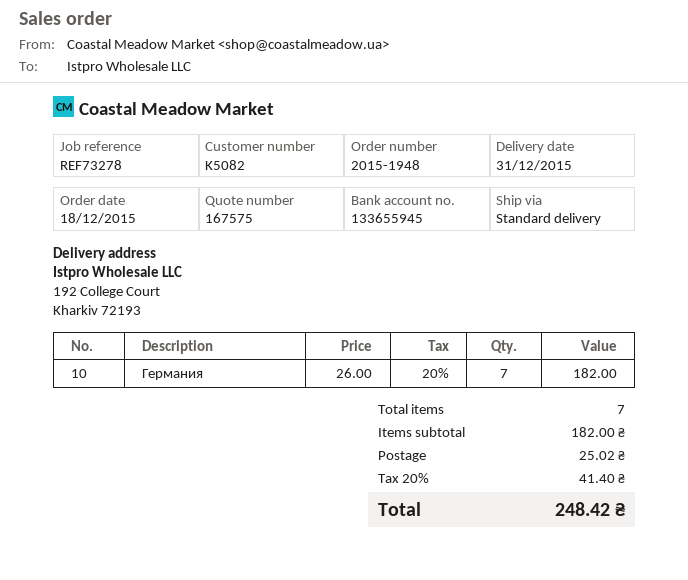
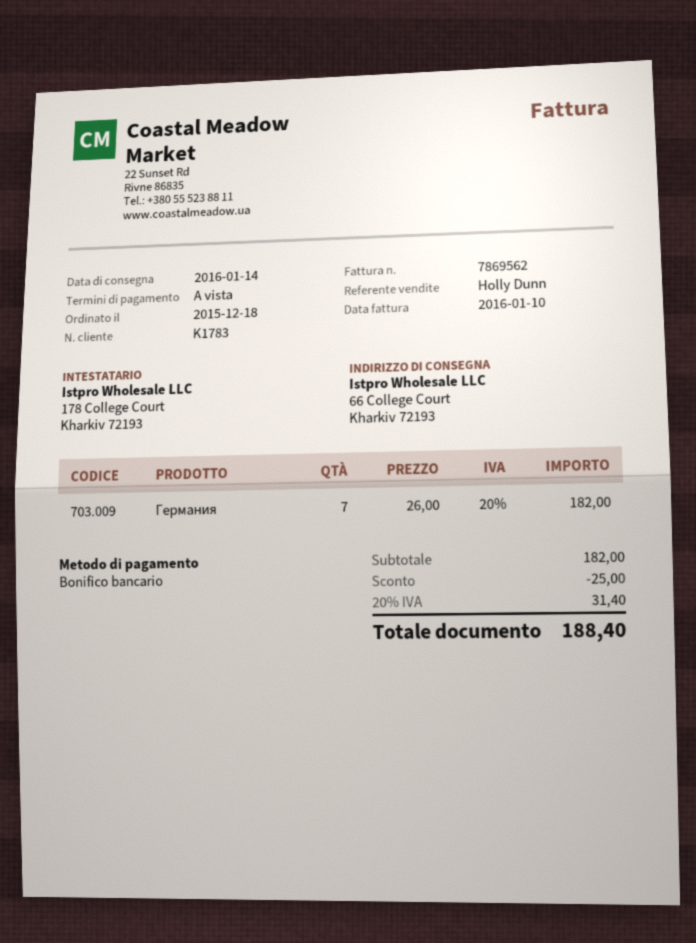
delivery date: 2015-12-31 -> 2016-01-14
customer number: K5082 -> K1783
ship to: 192 College Court, Kharkiv 72193 -> 66 College Court, Kharkiv 72193
discount: none -> 25.00
shipping: 25.02 -> none
tax: 20% = 41.40 -> 20% = 31.40
total: 248.42 -> 188.40

